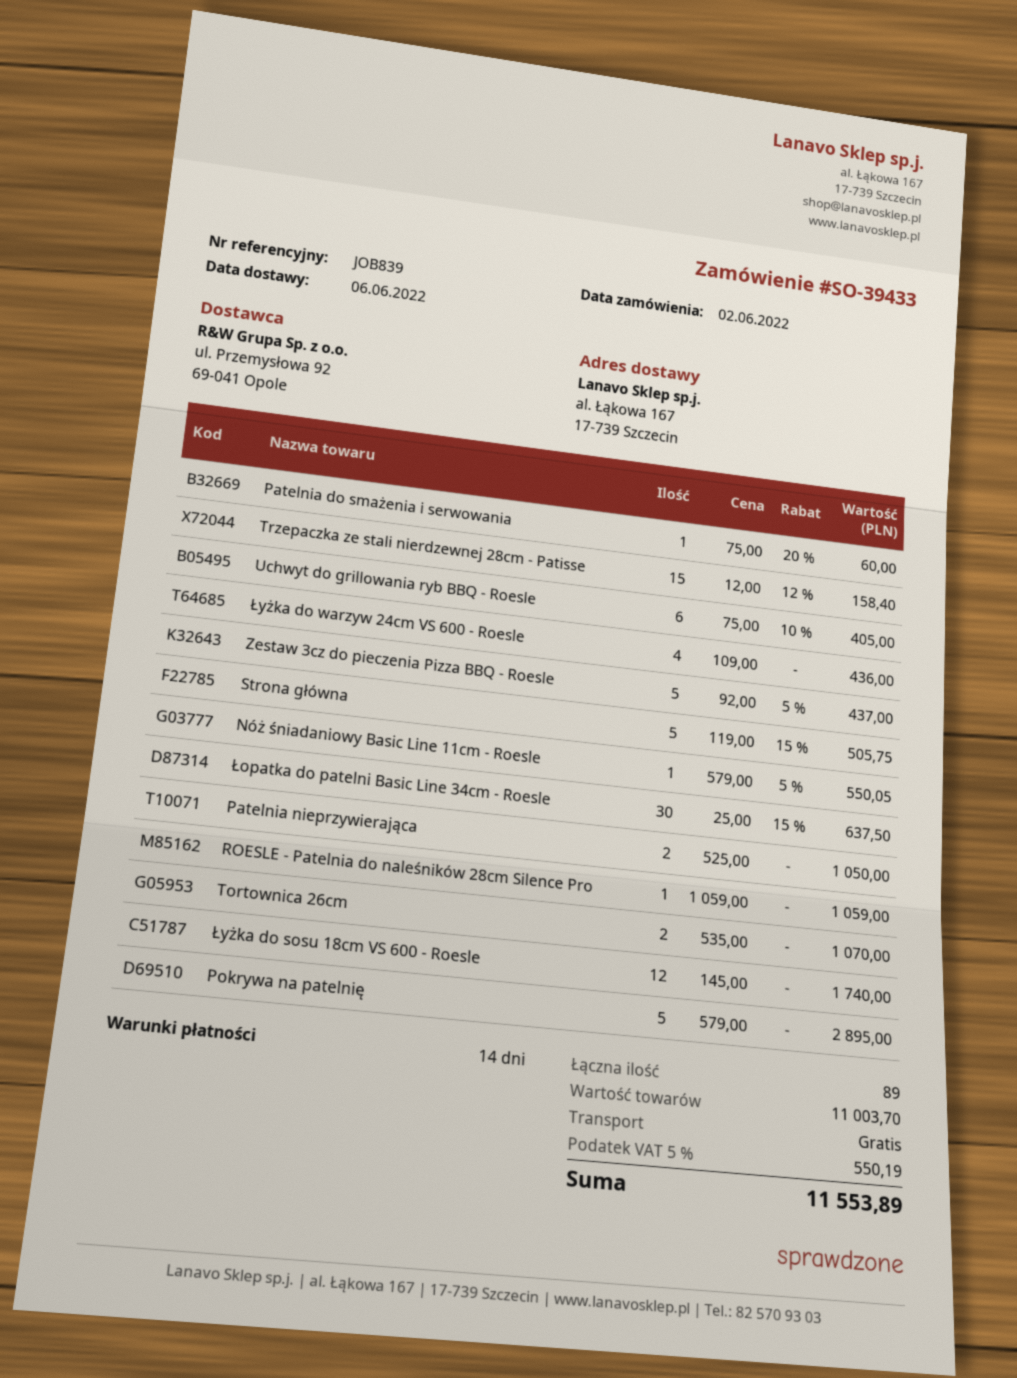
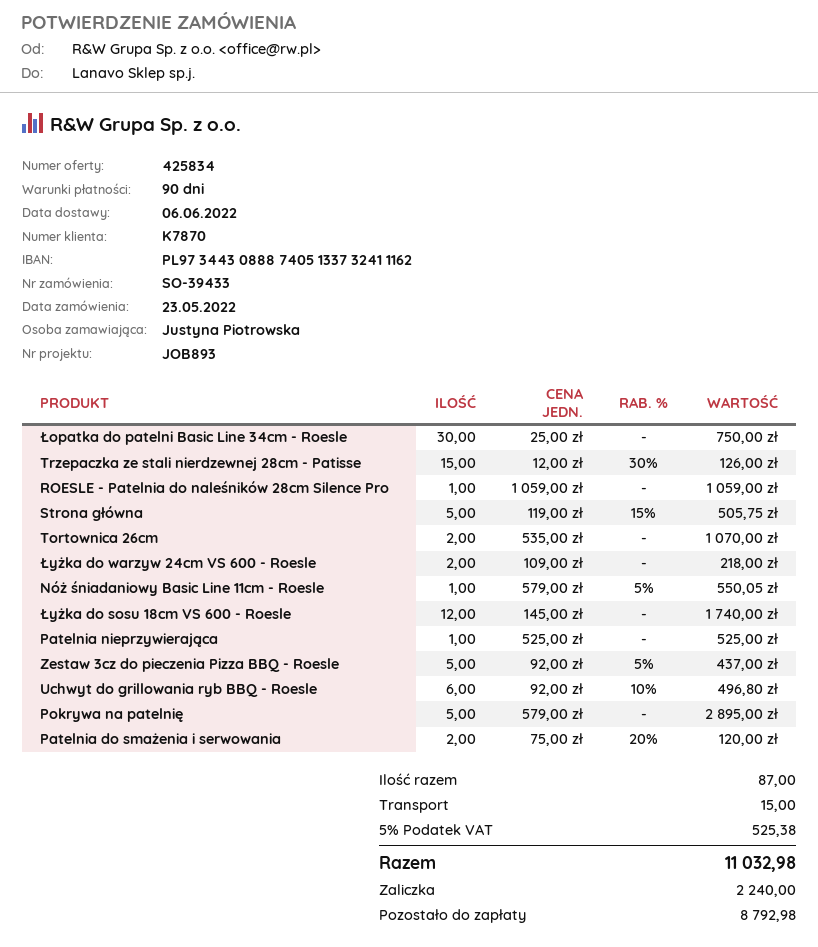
order date: 2022-06-02 -> 2022-05-23
payment terms: 14 days -> 90 days
reference: JOB839 -> JOB893
Patelnia do smażenia i serwowania: 1 x 75.00 - 20% = 60.00 -> 2 x 75.00 - 20% = 120.00
Trzepaczka ze stali nierdzewnej 28cm - Patisse: 15 x 12.00 - 12% = 158.40 -> 15 x 12.00 - 30% = 126.00
Uchwyt do grillowania ryb BBQ - Roesle: 6 x 75.00 - 10% = 405.00 -> 6 x 92.00 - 10% = 496.80
Łyżka do warzyw 24cm VS 600 - Roesle: 4 x 109.00 = 436.00 -> 2 x 109.00 = 218.00
Łopatka do patelni Basic Line 34cm - Roesle: 30 x 25.00 - 15% = 637.50 -> 30 x 25.00 = 750.00
Patelnia nieprzywierająca: 2 x 525.00 = 1050.00 -> 1 x 525.00 = 525.00
total quantity: 89 -> 87
shipping: 0.00 -> 15.00
tax: 5% = 550.19 -> 5% = 525.38
total: 11553.89 -> 11032.98

